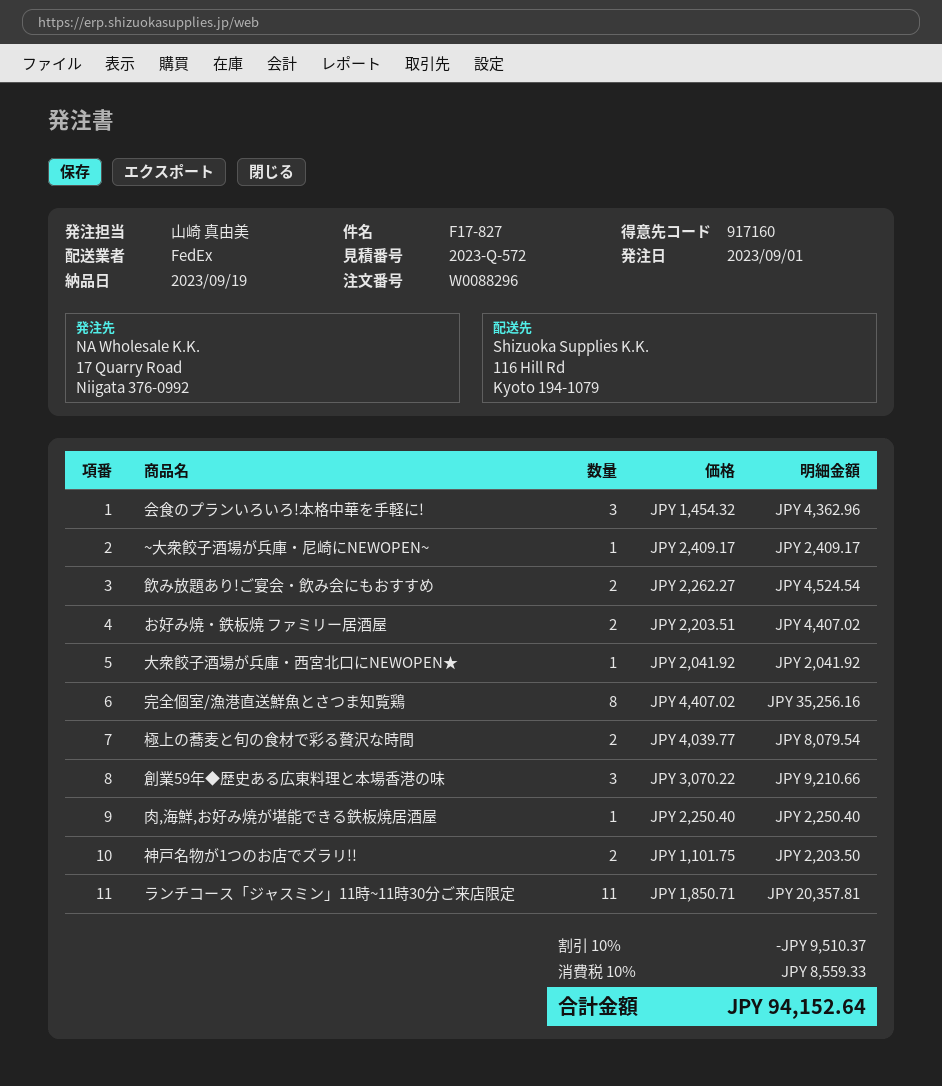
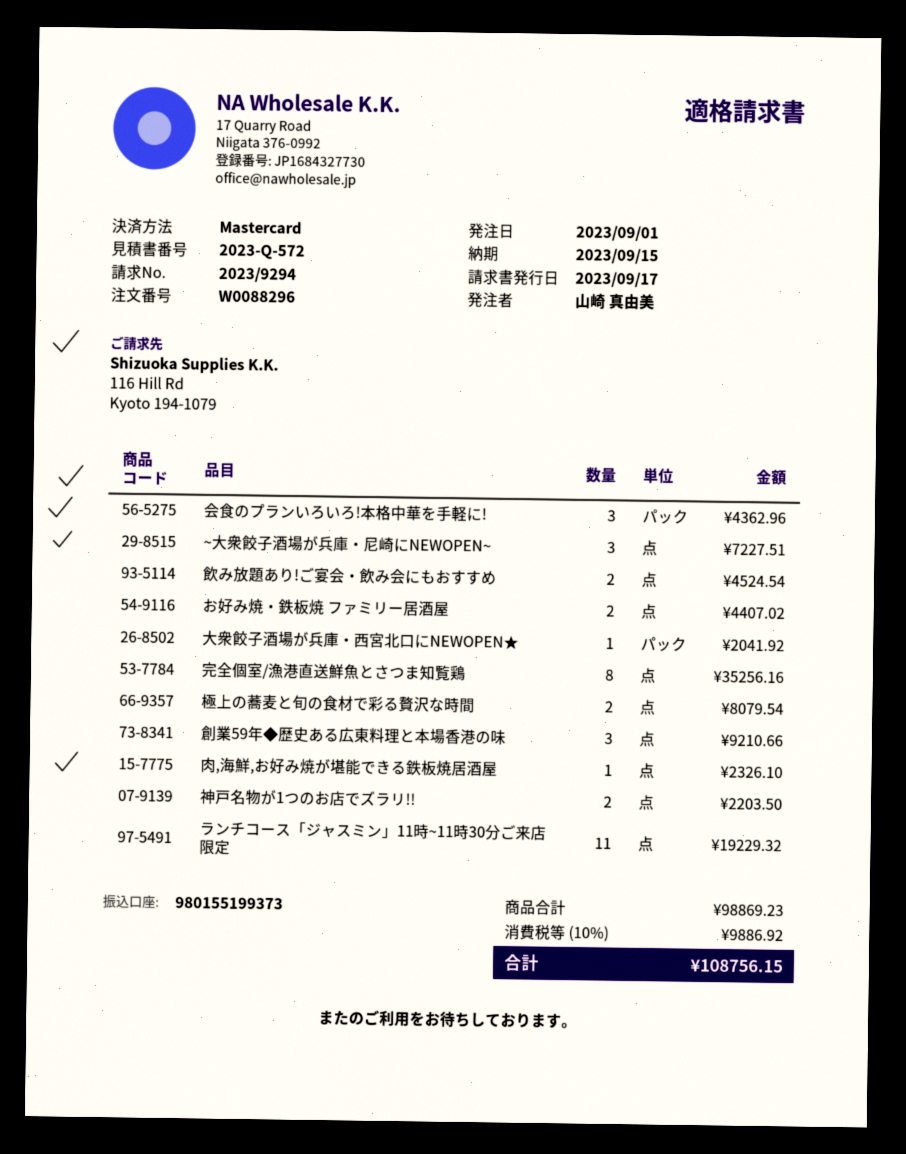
delivery date: 2023-09-19 -> 2023-09-15
~大衆餃子酒場が兵庫・尼崎にNEWOPEN~: 1 for 2409.17 -> 3 for 7227.51
肉,海鮮,お好み焼が堪能できる鉄板焼居酒屋: 1 for 2250.40 -> 1 for 2326.10
ランチコース「ジャスミン」11時~11時30分ご来店限定: 11 for 20357.81 -> 11 for 19229.32
discount: 10% = 9510.37 -> none
tax: 10% = 8559.33 -> 10% = 9886.92
total: 94152.64 -> 108756.15

